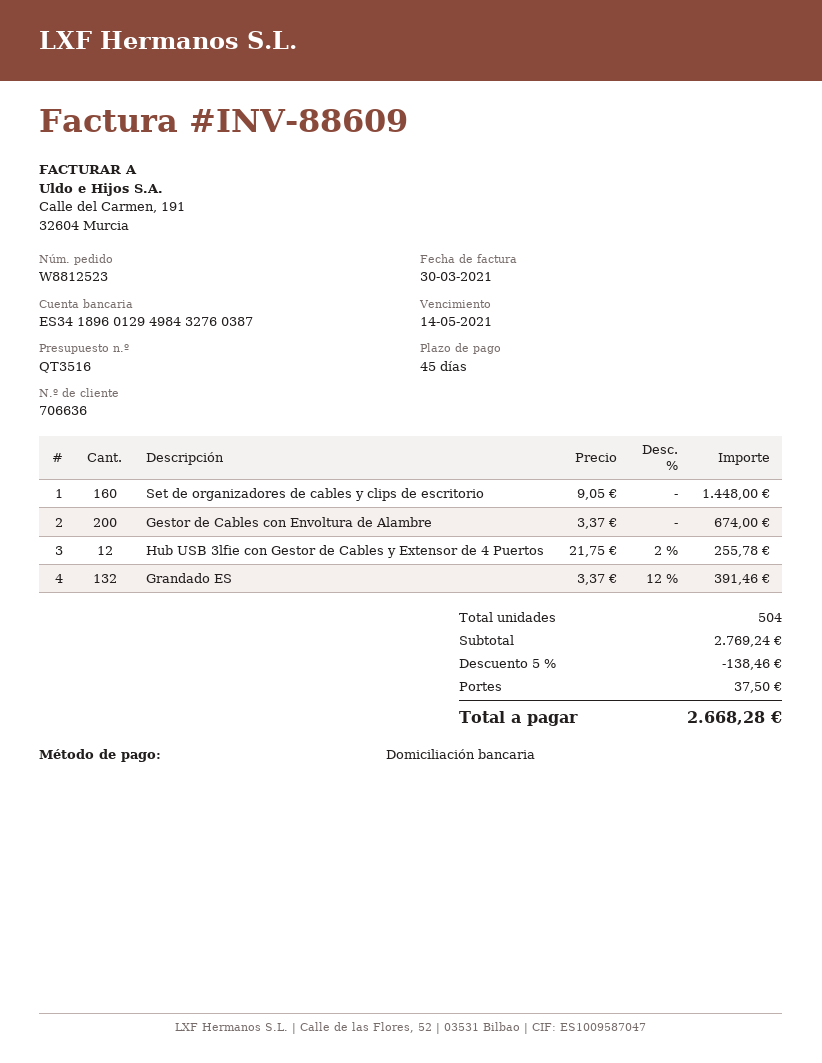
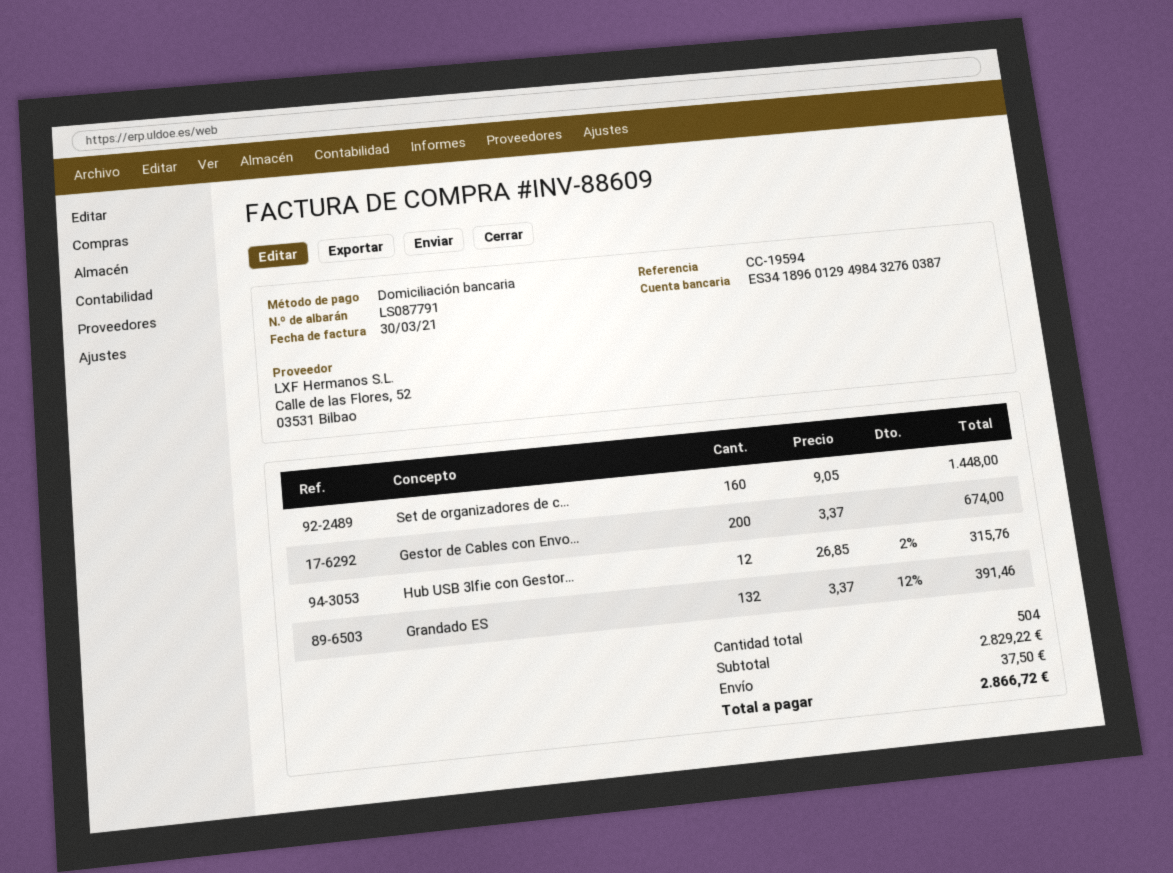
Hub USB 3lfie con Gestor de Cables y Extensor de 4 Puertos: 12 x 21.75 - 2% = 255.78 -> 12 x 26.85 - 2% = 315.76
subtotal: 2769.24 -> 2829.22
discount: 5% = 138.46 -> none
total: 2668.28 -> 2866.72

